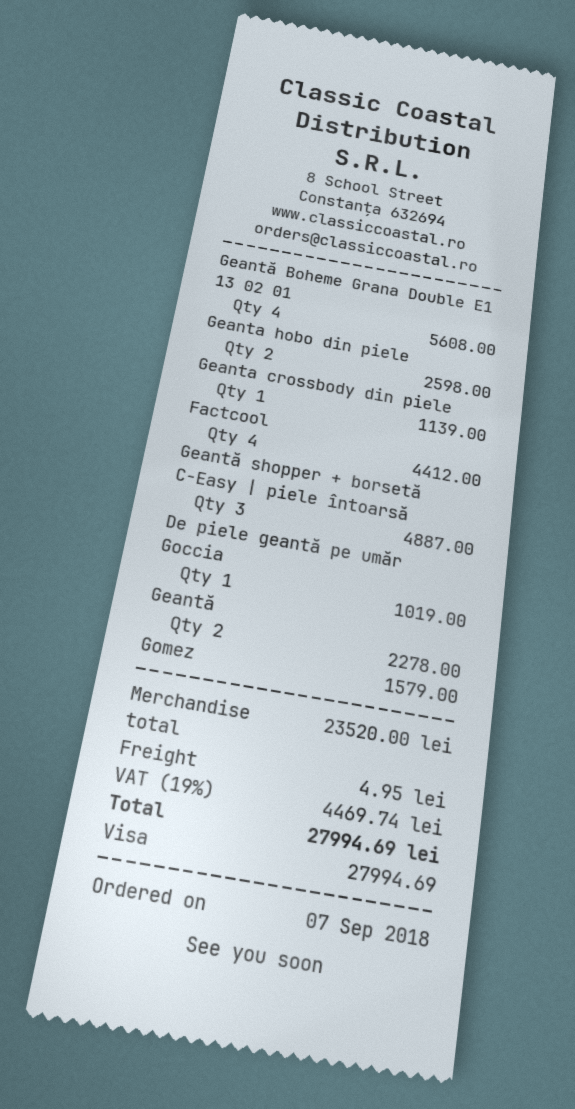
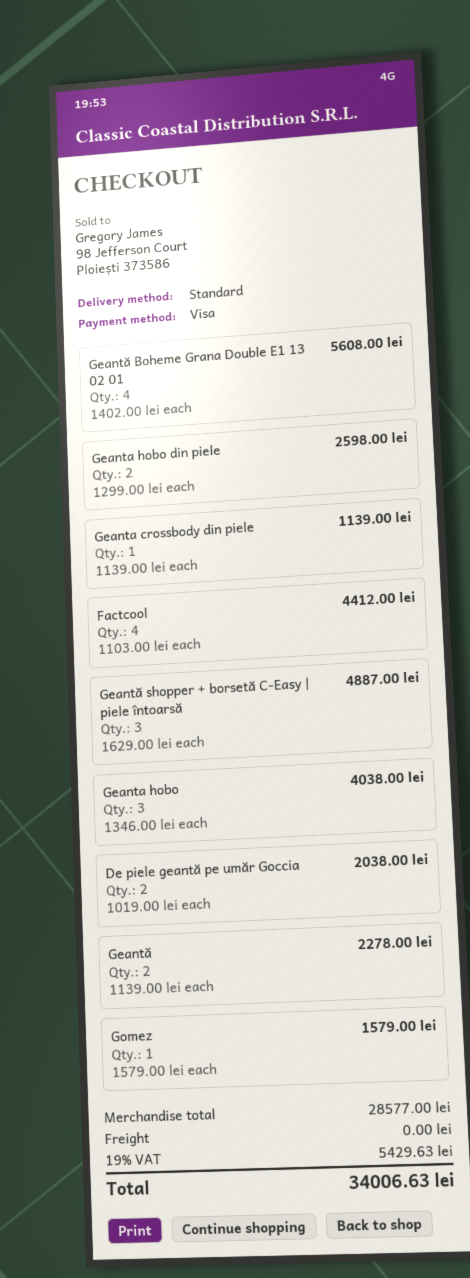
De piele geantă pe umăr Goccia: 1 for 1019.00 -> 2 for 2038.00
Geanta hobo: none -> 3 for 4038.00
subtotal: 23520.00 -> 28577.00
shipping: 4.95 -> 0.00
tax: 19% = 4469.74 -> 19% = 5429.63
total: 27994.69 -> 34006.63

